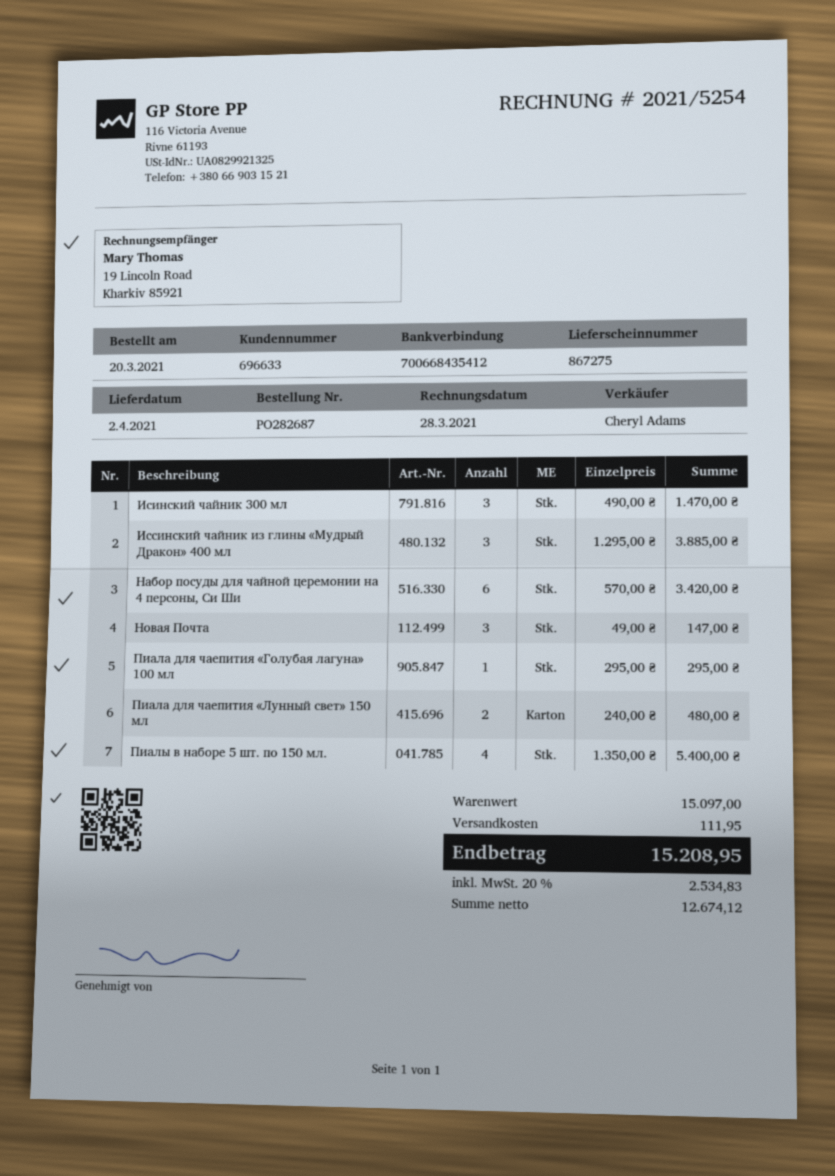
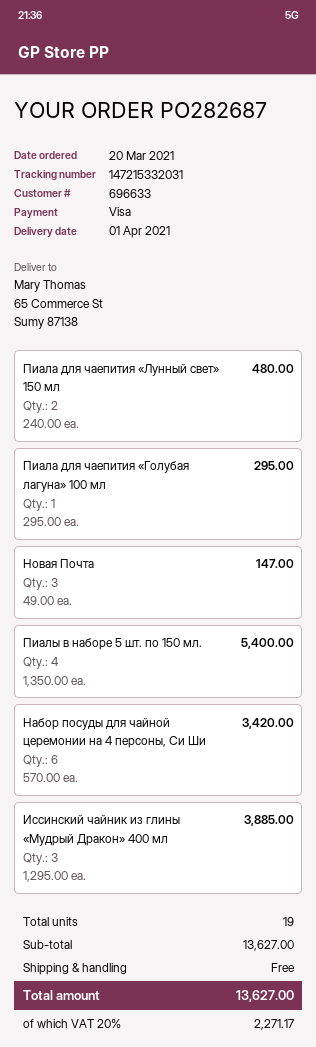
delivery date: 2021-04-02 -> 2021-04-01
Исинский чайник 300 мл: 3 x 490.00 = 1470.00 -> none
subtotal: 15097.00 -> 13627.00
shipping: 111.95 -> 0.00
tax: 20% = 2534.83 -> 20% = 2271.17
total: 15208.95 -> 13627.00

